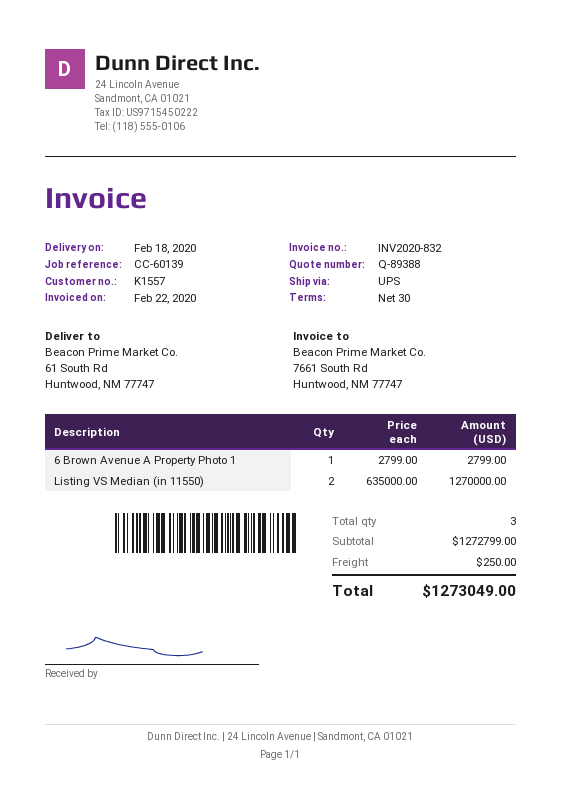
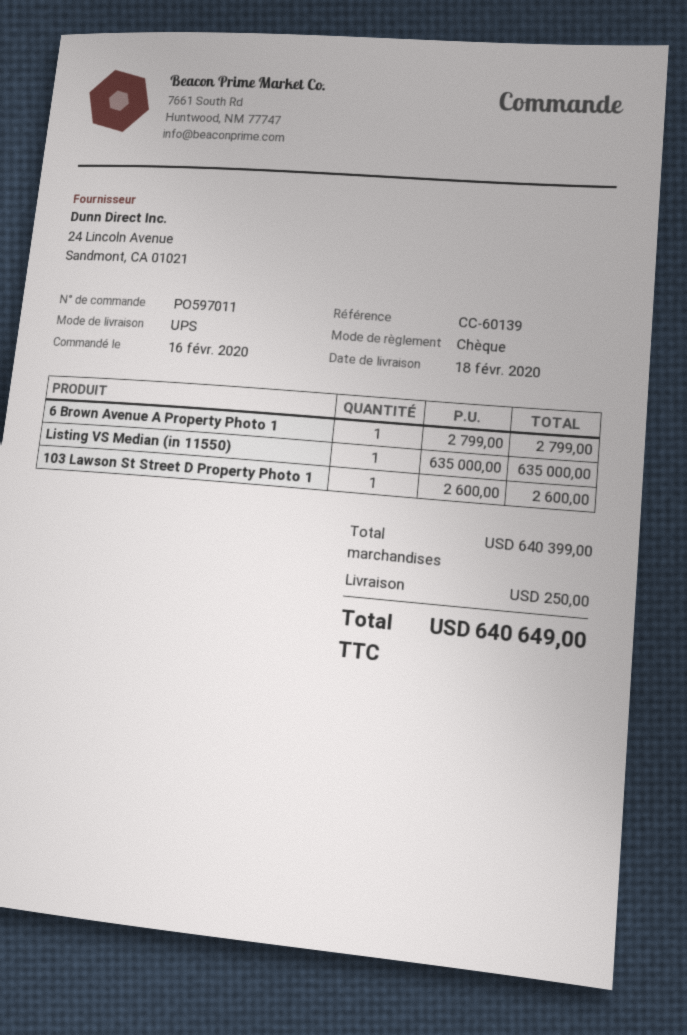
Listing VS Median (in 11550): 2 x 635000.00 = 1270000.00 -> 1 x 635000.00 = 635000.00
103 Lawson St Street D Property Photo 1: none -> 1 x 2600.00 = 2600.00
subtotal: 1272799.00 -> 640399.00
total: 1273049.00 -> 640649.00

